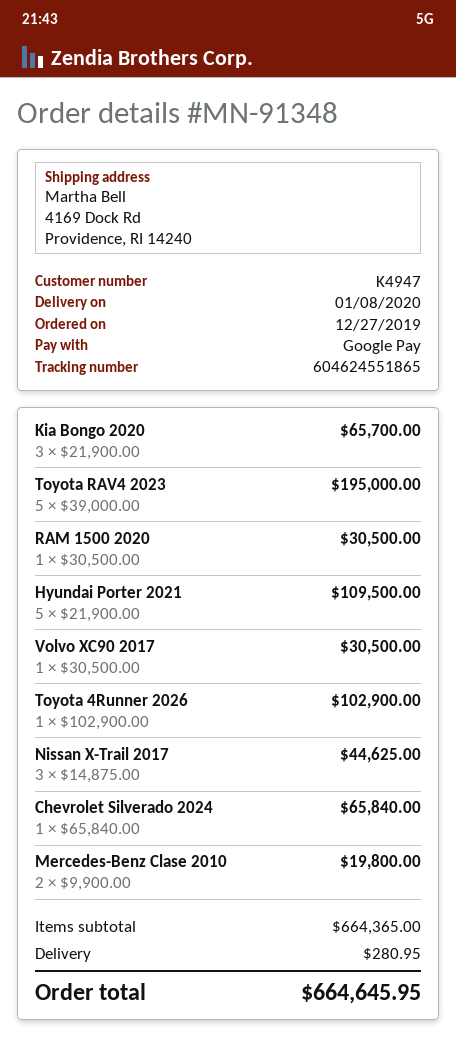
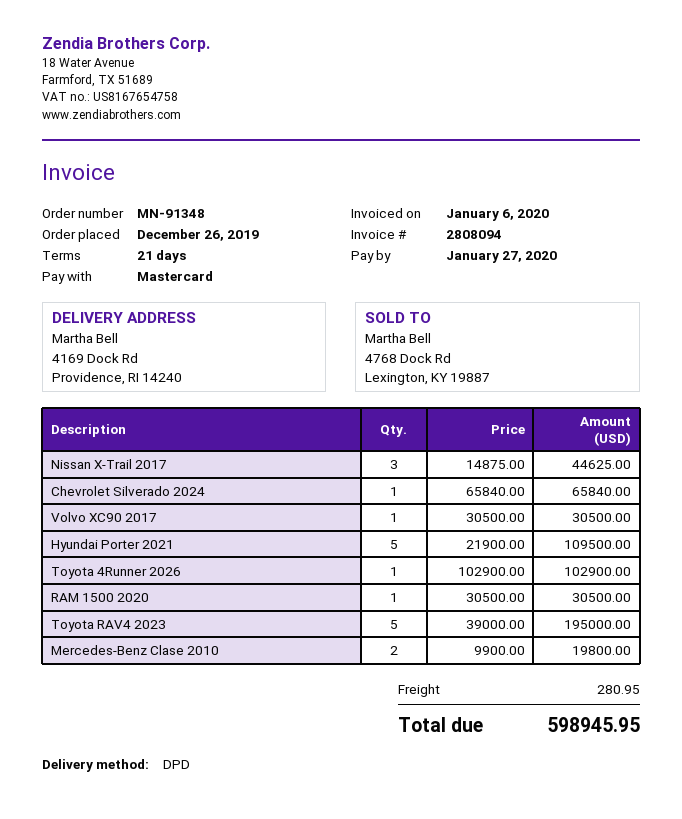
order date: 2019-12-27 -> 2019-12-26
payment method: Google Pay -> Mastercard
Kia Bongo 2020: 3 x 21900.00 = 65700.00 -> none
total: 664645.95 -> 598945.95

